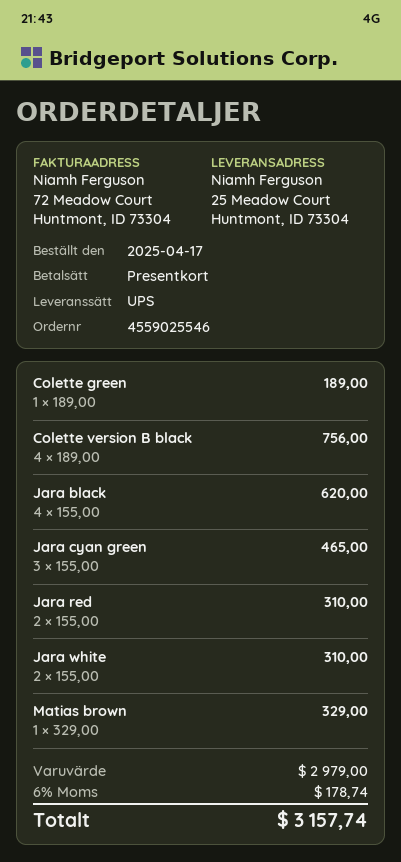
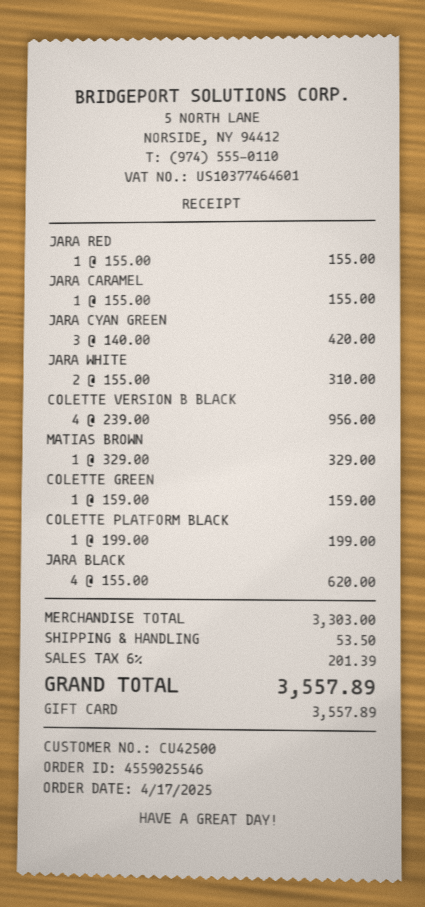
Colette green: 1 x 189.00 = 189.00 -> 1 x 159.00 = 159.00
Colette version B black: 4 x 189.00 = 756.00 -> 4 x 239.00 = 956.00
Jara cyan green: 3 x 155.00 = 465.00 -> 3 x 140.00 = 420.00
Jara red: 2 x 155.00 = 310.00 -> 1 x 155.00 = 155.00
JARA CARAMEL: none -> 1 x 155.00 = 155.00
COLETTE PLATFORM BLACK: none -> 1 x 199.00 = 199.00
subtotal: 2979.00 -> 3303.00
shipping: none -> 53.50
tax: 6% = 178.74 -> 6% = 201.39
total: 3157.74 -> 3557.89

